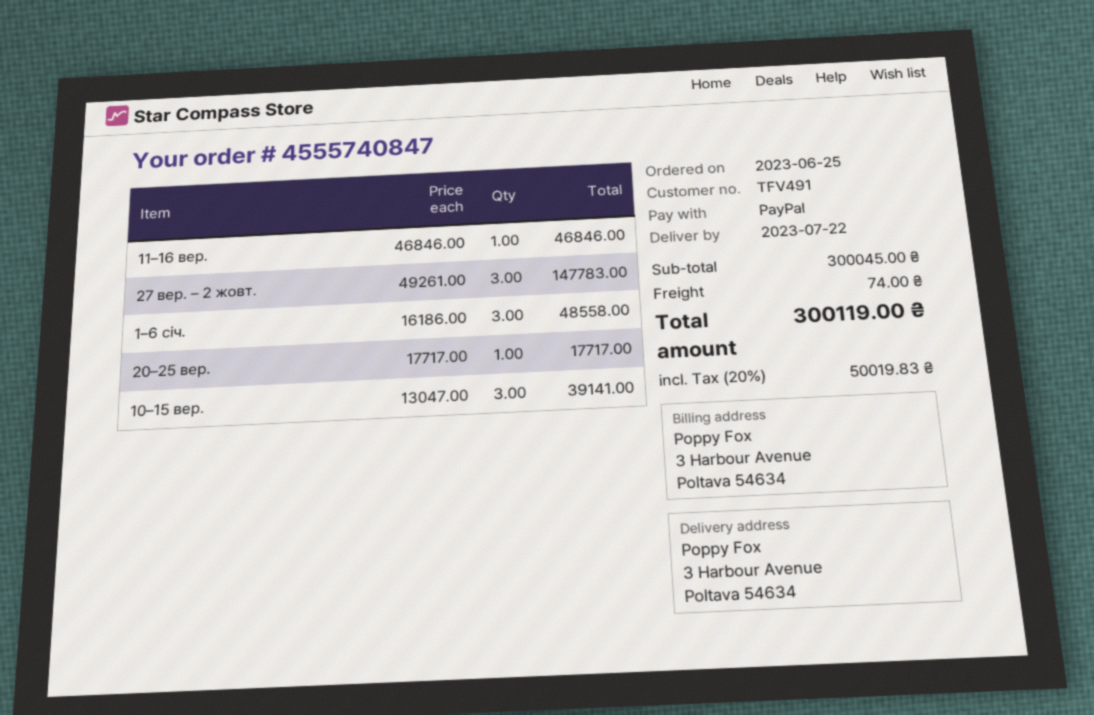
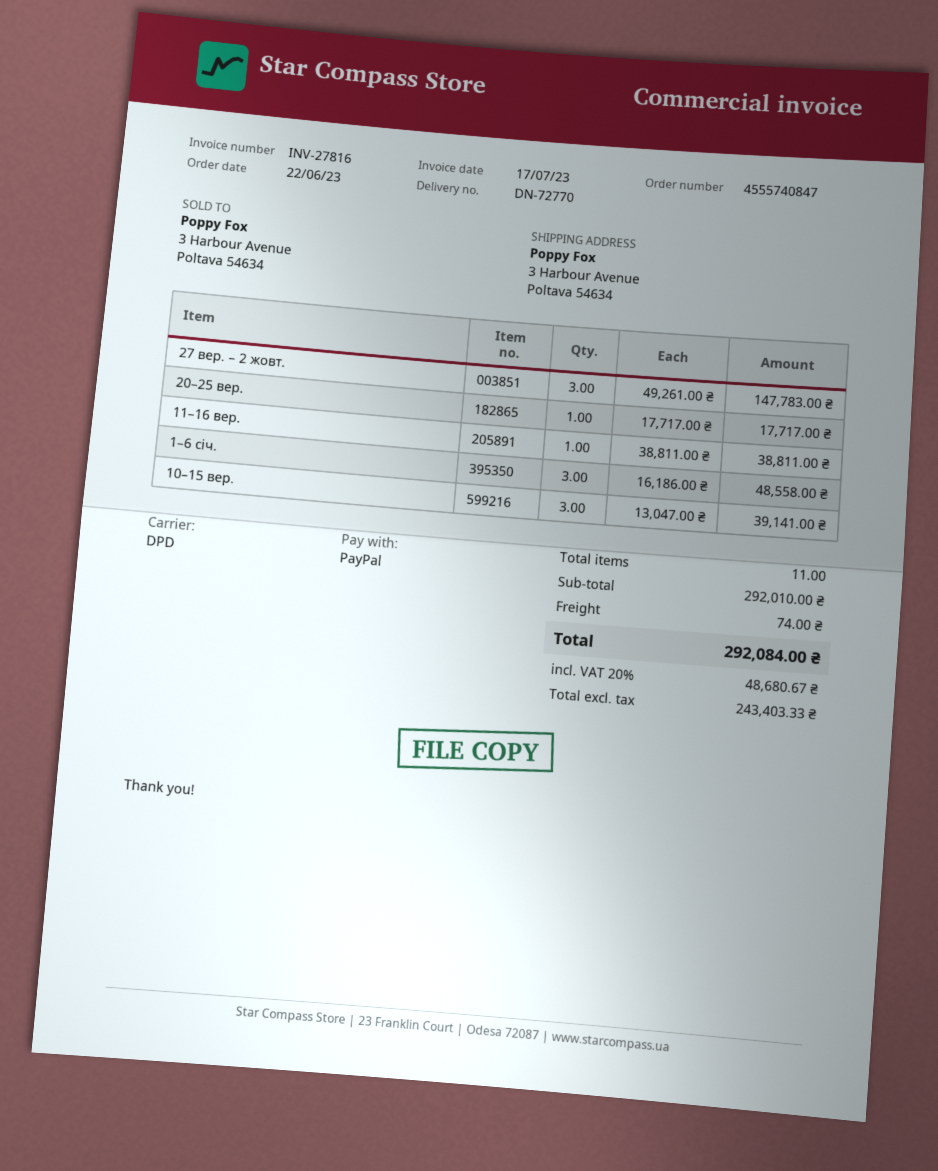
order date: 2023-06-25 -> 2023-06-22
11–16 вер.: 1 x 46846.00 = 46846.00 -> 1 x 38811.00 = 38811.00
subtotal: 300045.00 -> 292010.00
tax: 20% = 50019.83 -> 20% = 48680.67
total: 300119.00 -> 292084.00

